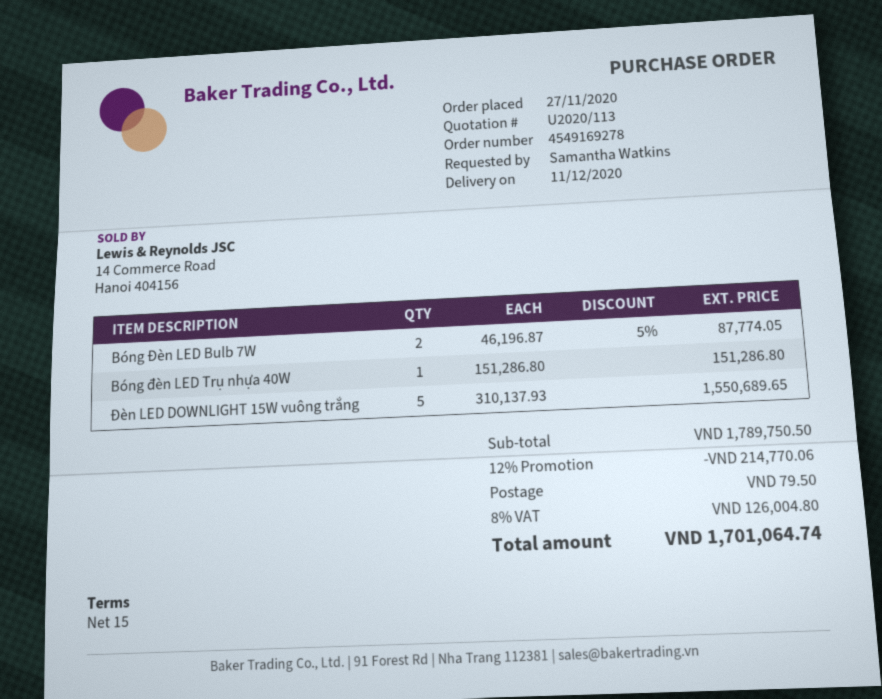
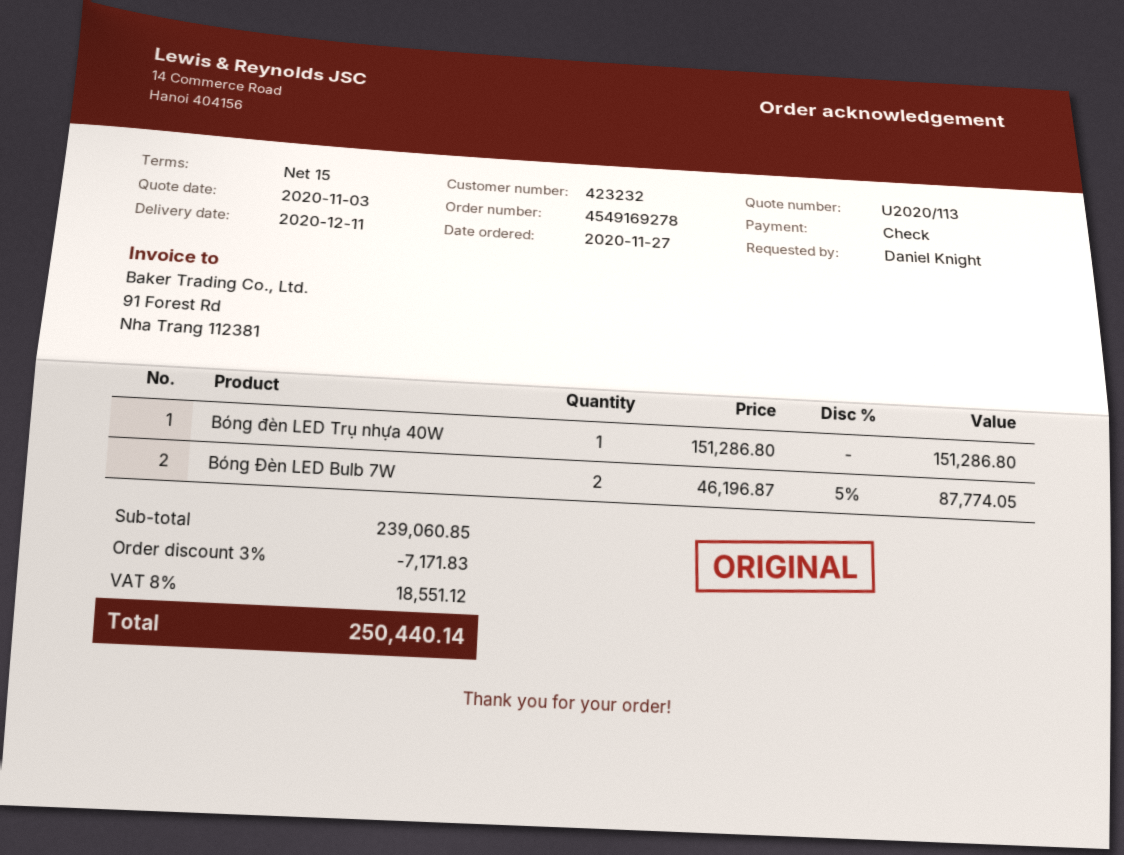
ordered by: Samantha Watkins -> Daniel Knight
Đèn LED DOWNLIGHT 15W vuông trắng: 5 x 310137.93 = 1550689.65 -> none
subtotal: 1789750.50 -> 239060.85
discount: 12% = 214770.06 -> 3% = 7171.83
shipping: 79.50 -> none
tax: 8% = 126004.80 -> 8% = 18551.12
total: 1701064.74 -> 250440.14

